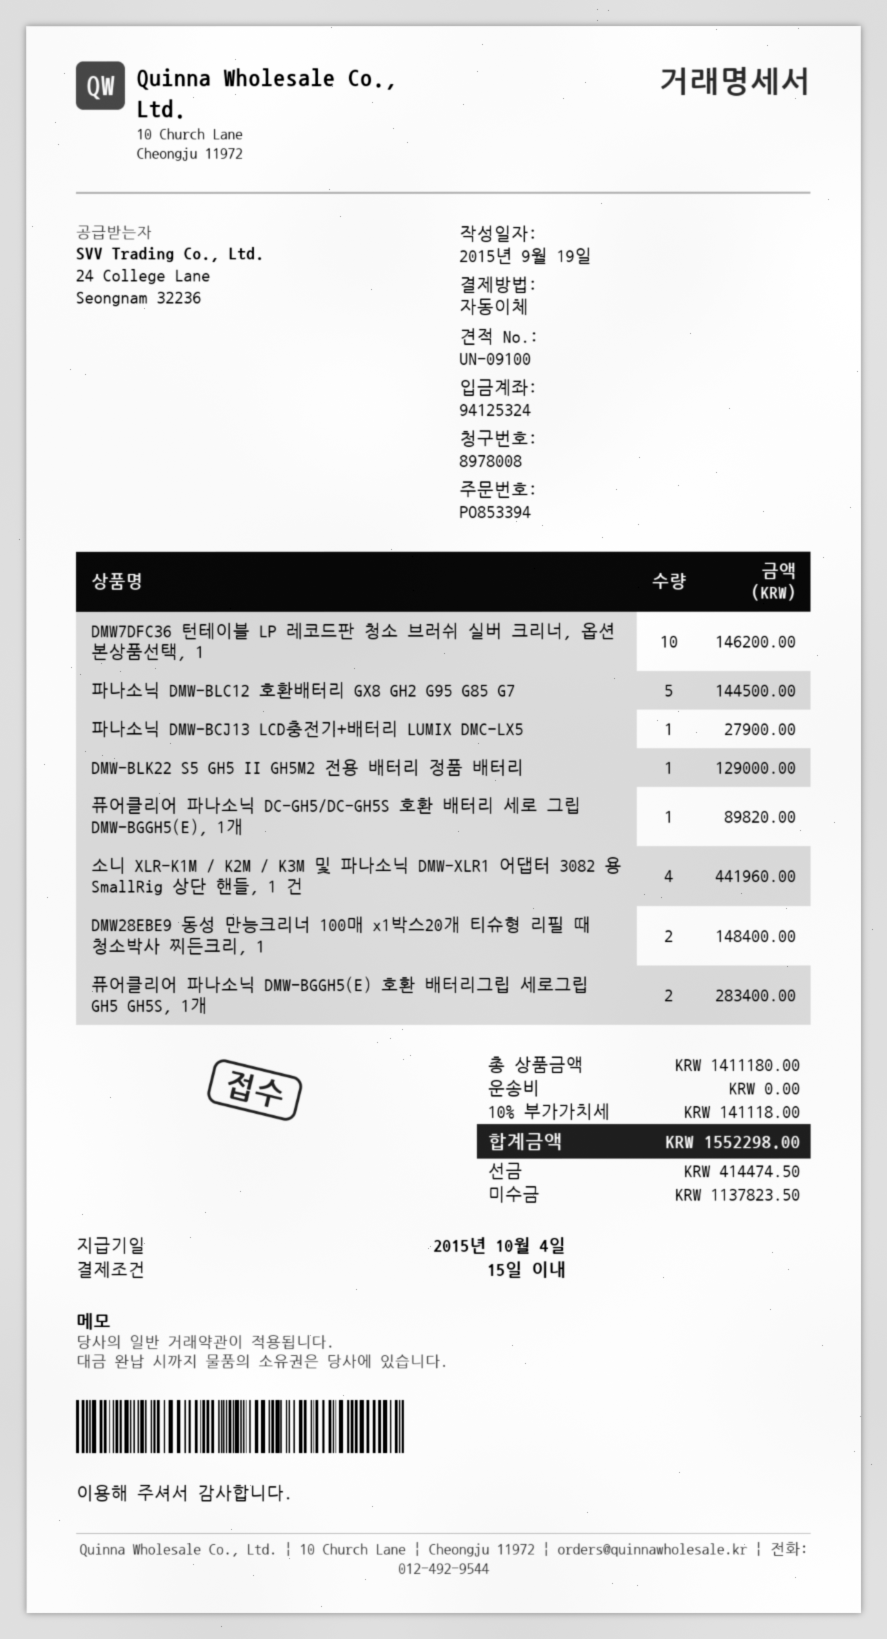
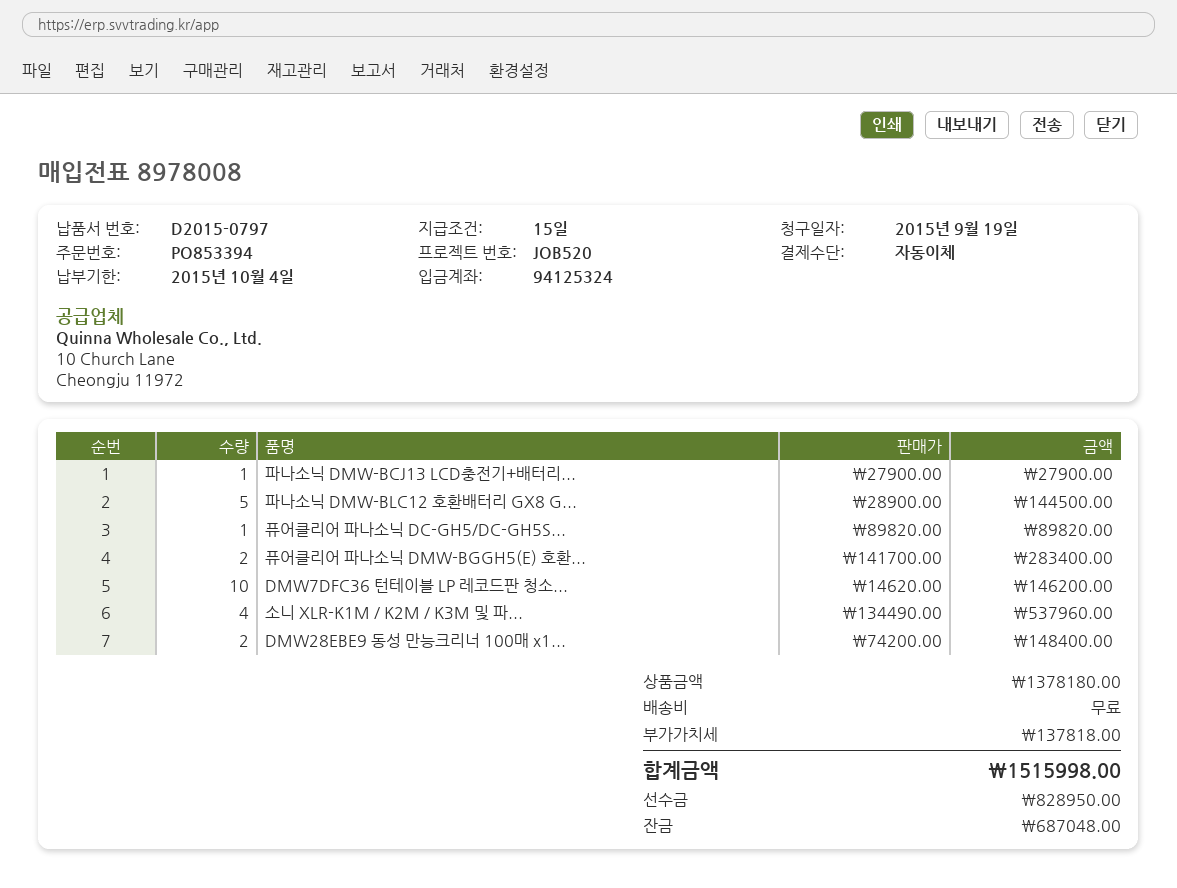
DMW-BLK22 S5 GH5 II GH5M2 전용 배터리 정품 배터리: 1 for 129000.00 -> none
소니 XLR-K1M / K2M / K3M 및 파나소닉 DMW-XLR1 어댑터 3082 용 SmallRig 상단 핸들, 1 건: 4 for 441960.00 -> 4 for 537960.00
subtotal: 1411180.00 -> 1378180.00
tax: 141118.00 -> 137818.00
total: 1552298.00 -> 1515998.00
deposit: 414474.50 -> 828950.00
balance: 1137823.50 -> 687048.00

